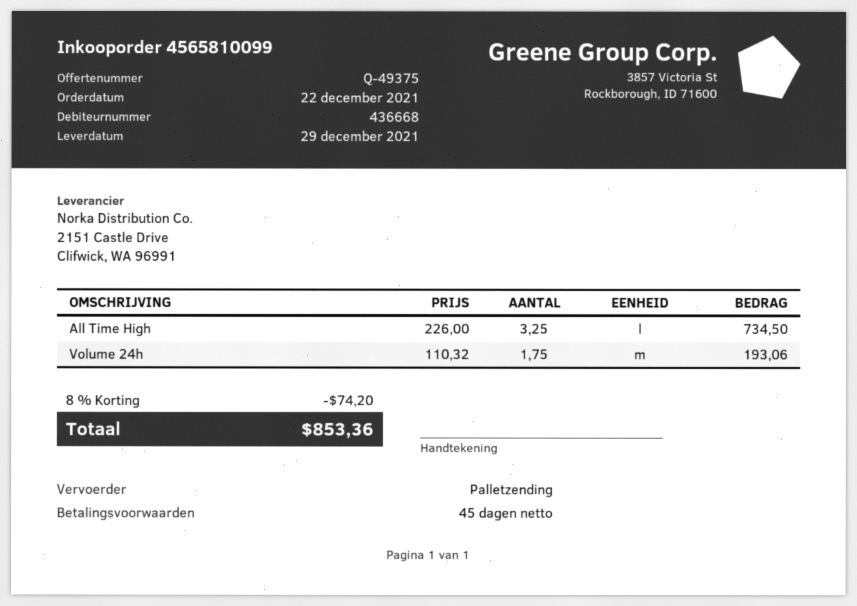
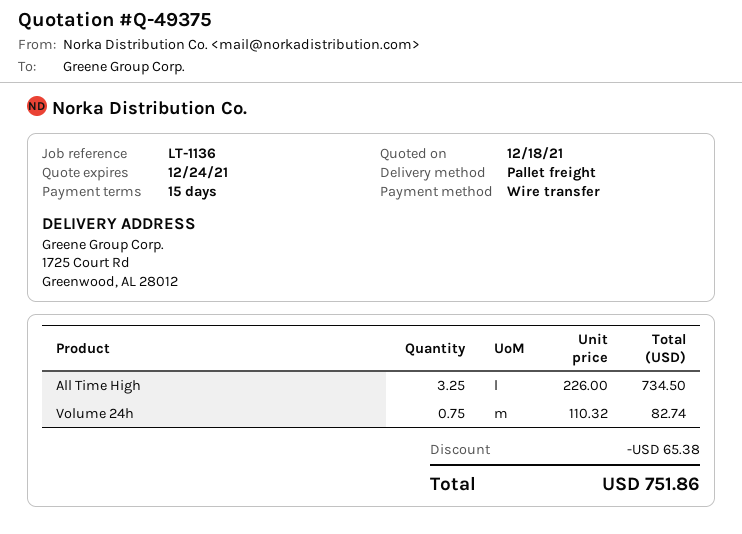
payment terms: 45 days -> 15 days
Volume 24h: 1.75 x 110.32 = 193.06 -> 0.75 x 110.32 = 82.74
discount: 74.20 -> 65.38
total: 853.36 -> 751.86

